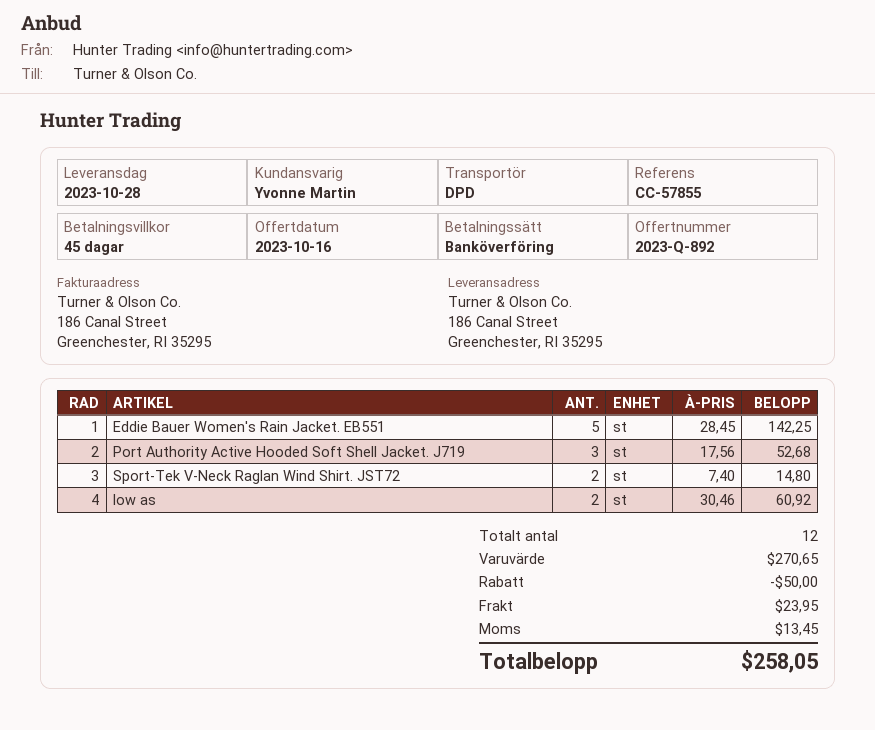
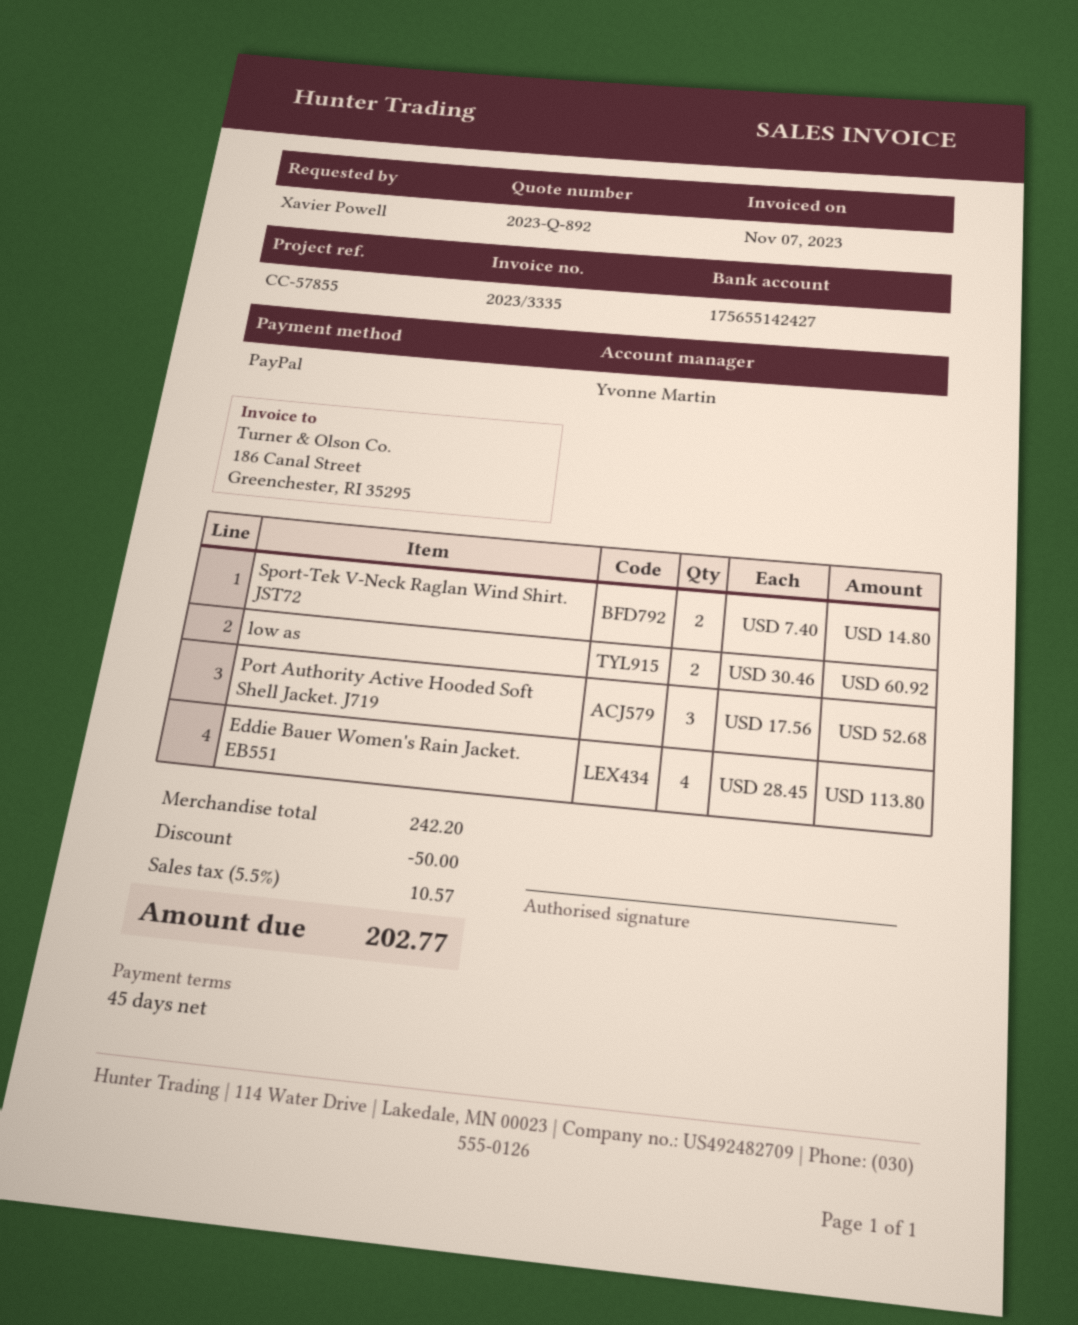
payment method: bank transfer -> PayPal
Eddie Bauer Women's Rain Jacket. EB551: 5 x 28.45 = 142.25 -> 4 x 28.45 = 113.80
subtotal: 270.65 -> 242.20
shipping: 23.95 -> none
tax: 13.45 -> 10.57
total: 258.05 -> 202.77

